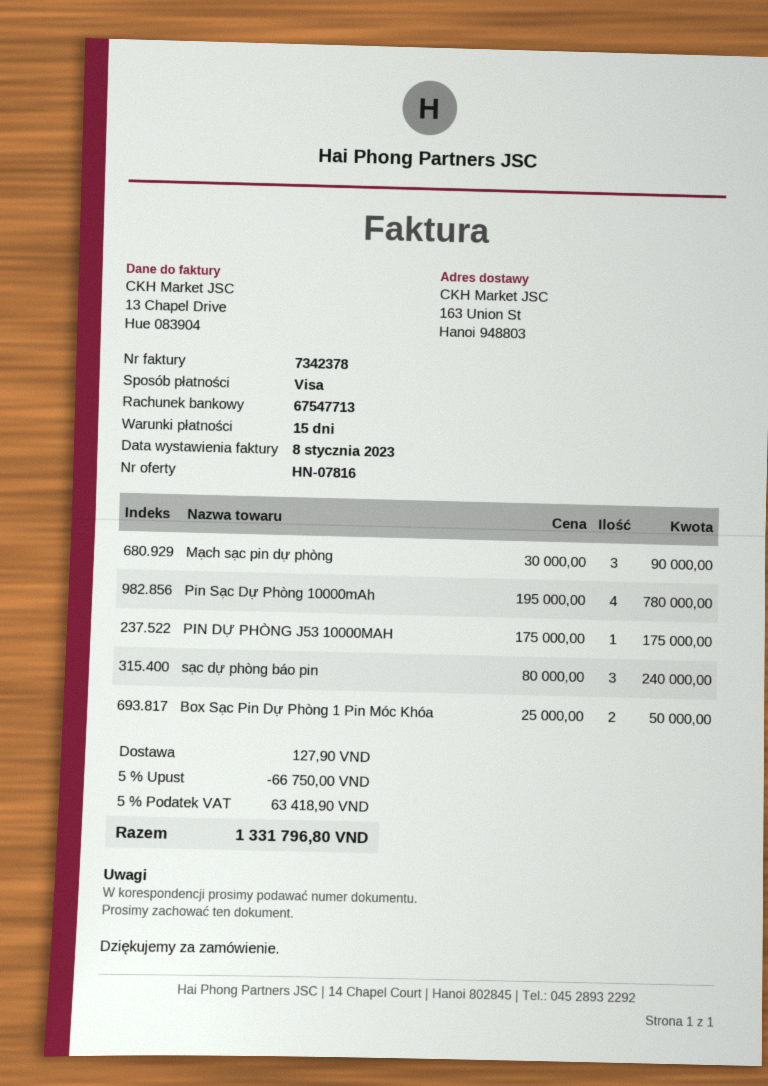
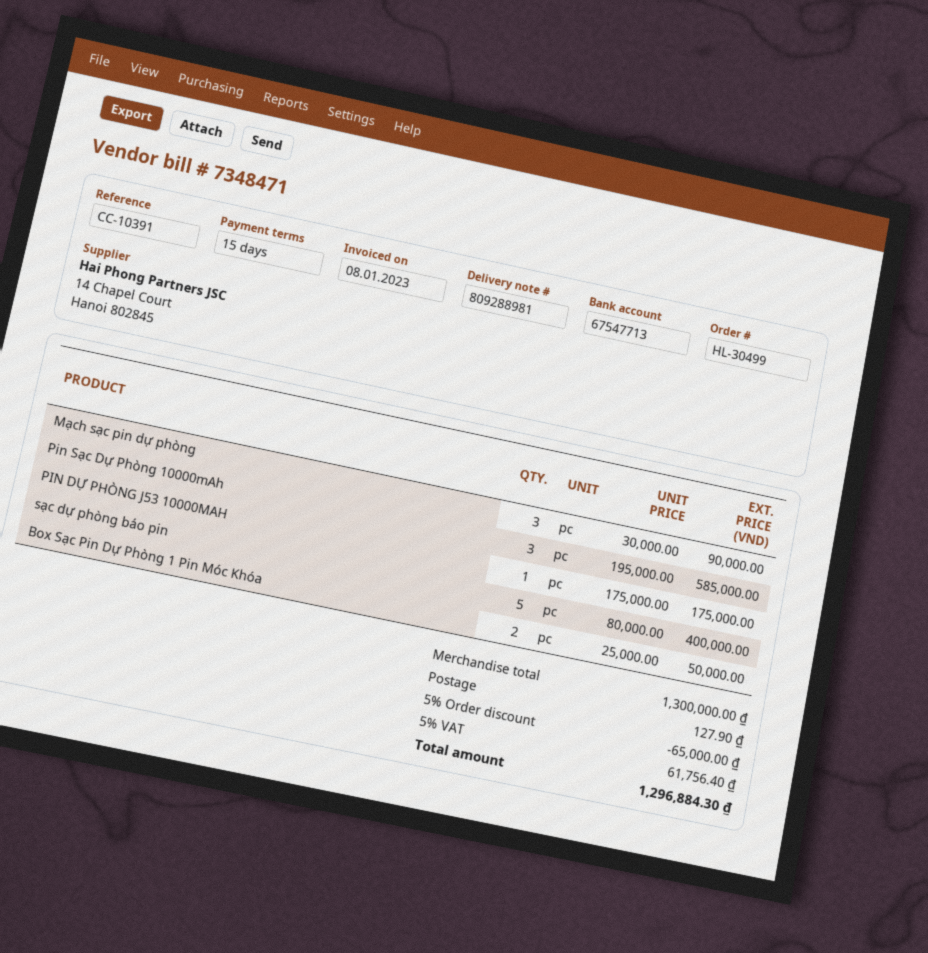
invoice number: 7342378 -> 7348471
Pin Sạc Dự Phòng 10000mAh: 4 x 195000.00 = 780000.00 -> 3 x 195000.00 = 585000.00
sạc dự phòng báo pin: 3 x 80000.00 = 240000.00 -> 5 x 80000.00 = 400000.00
discount: 5% = 66750.00 -> 5% = 65000.00
tax: 5% = 63418.90 -> 5% = 61756.40
total: 1331796.80 -> 1296884.30

